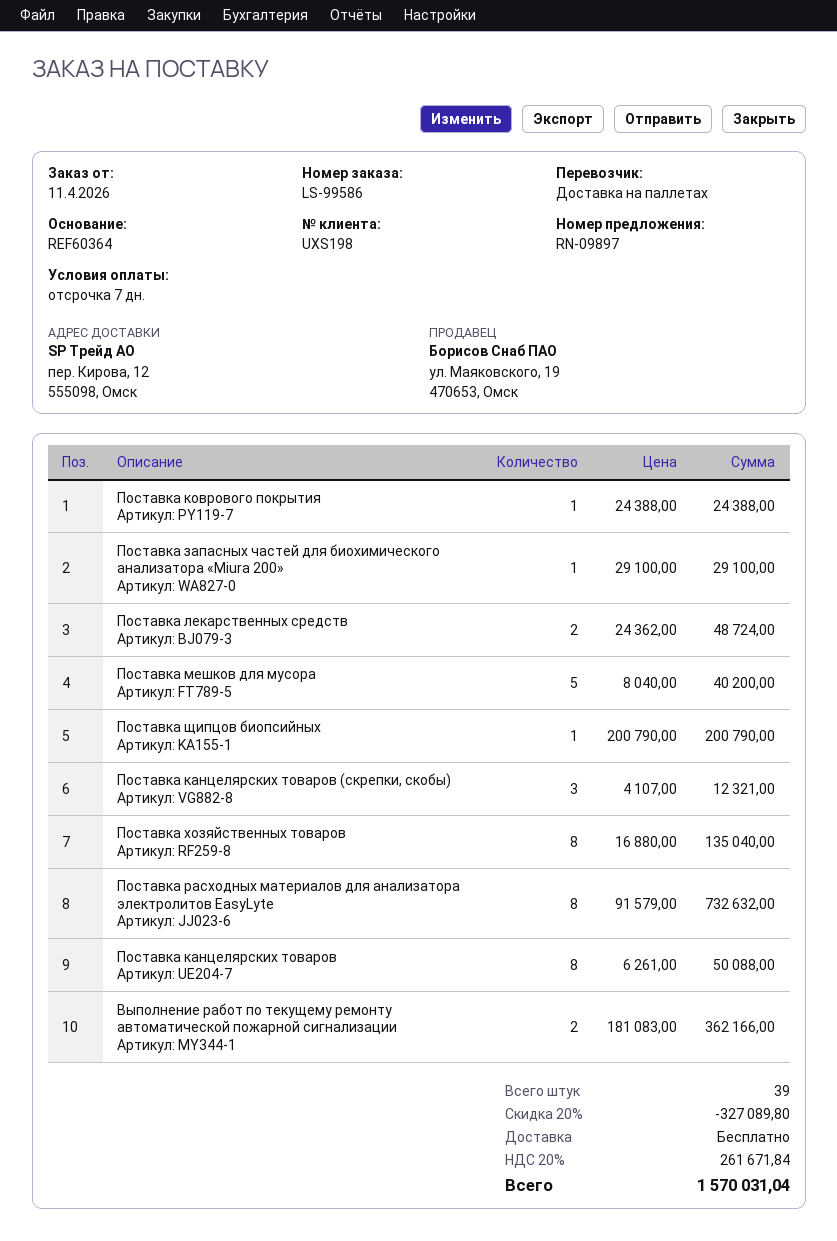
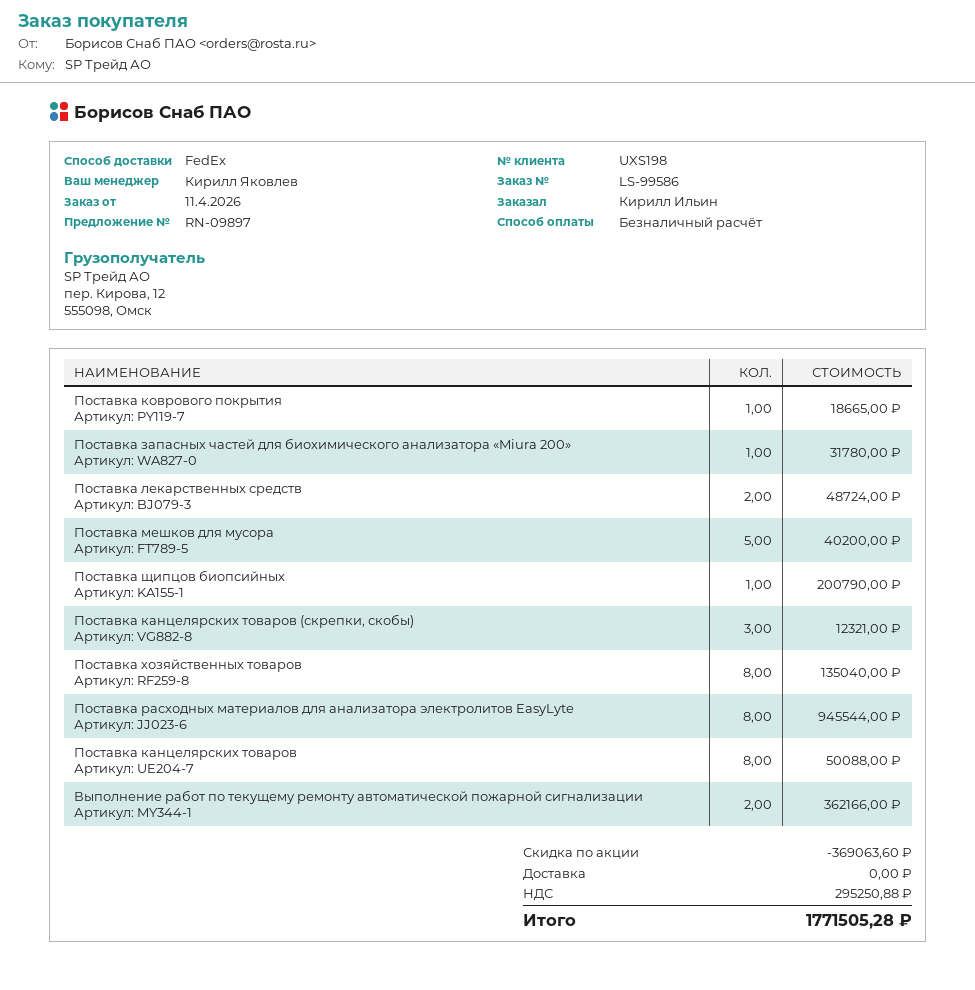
shipping method: pallet freight -> FedEx
Поставка коврового покрытия: 1 for 24388.00 -> 1 for 18665.00
Поставка запасных частей для биохимического анализатора «Miura 200»: 1 for 29100.00 -> 1 for 31780.00
Поставка расходных материалов для анализатора электролитов EasyLyte: 8 for 732632.00 -> 8 for 945544.00
discount: 327089.80 -> 369063.60
tax: 261671.84 -> 295250.88
total: 1570031.04 -> 1771505.28

